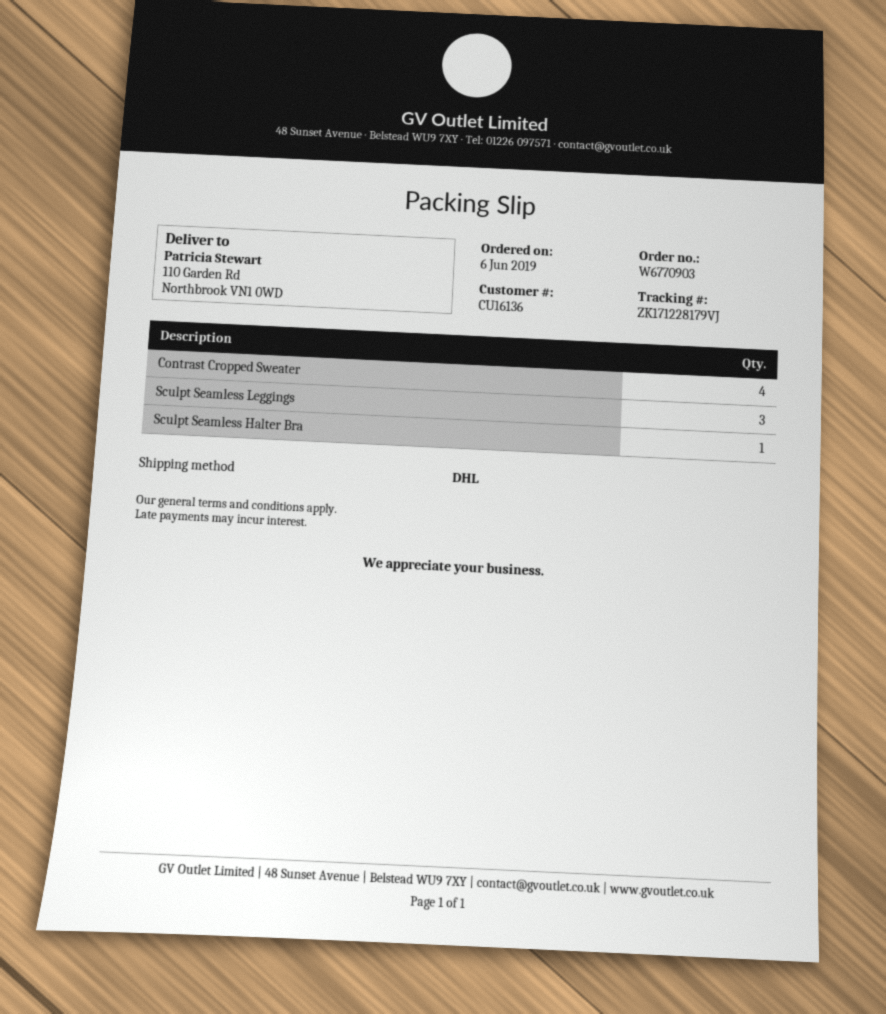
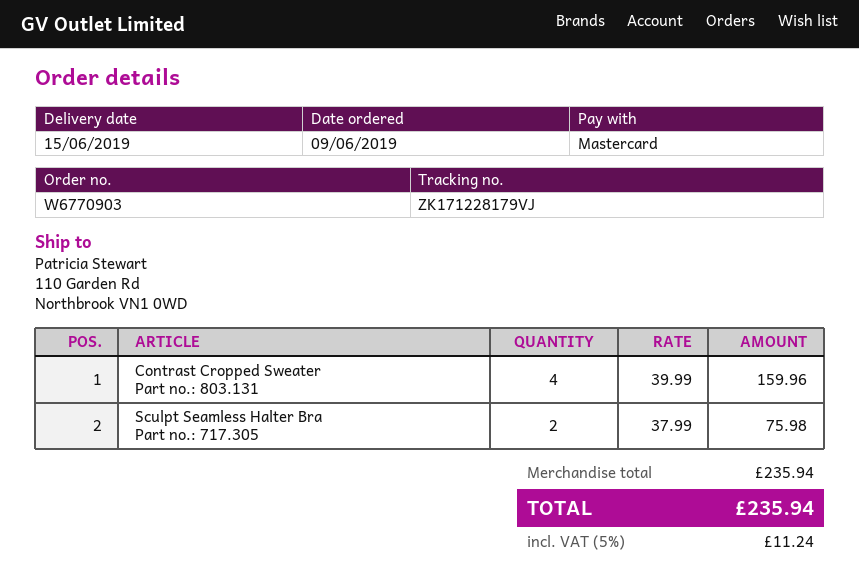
order date: 2019-06-06 -> 2019-06-09
Sculpt Seamless Leggings: 3 -> none
Sculpt Seamless Halter Bra: 1 -> 2

